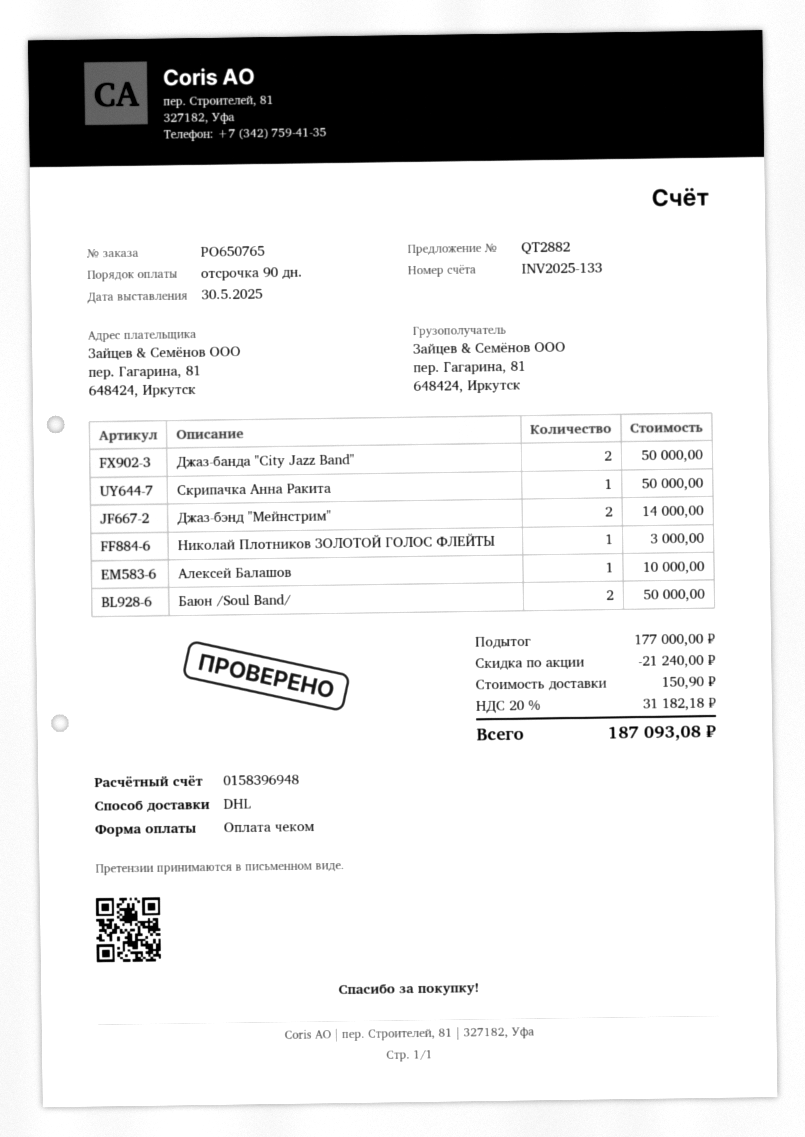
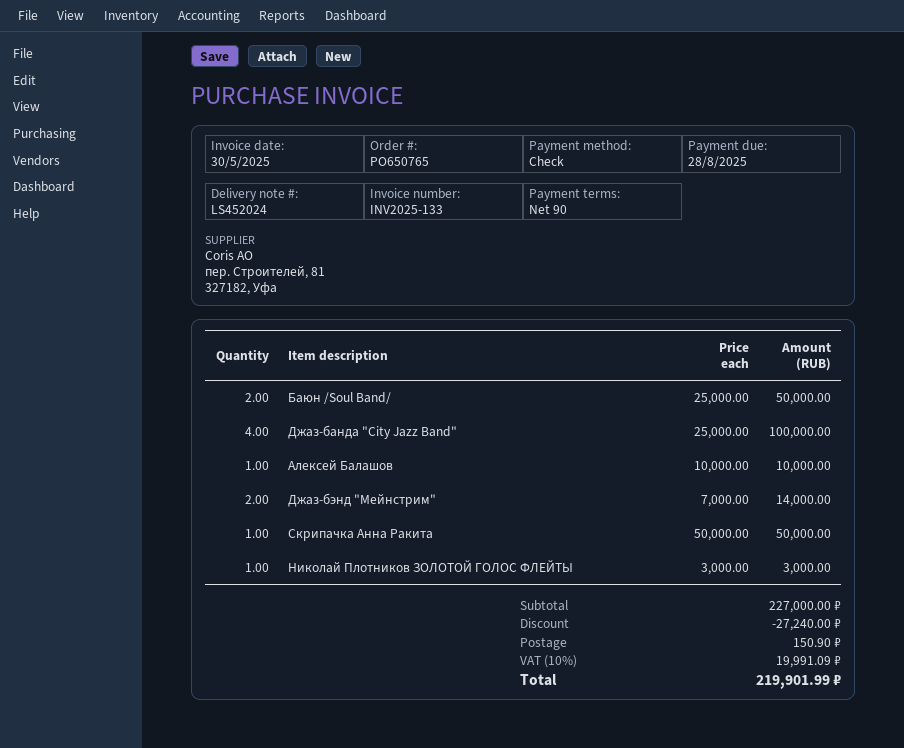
Джаз-банда "City Jazz Band": 2 for 50000.00 -> 4 for 100000.00
subtotal: 177000.00 -> 227000.00
discount: 21240.00 -> 27240.00
tax: 20% = 31182.18 -> 10% = 19991.09
total: 187093.08 -> 219901.99

